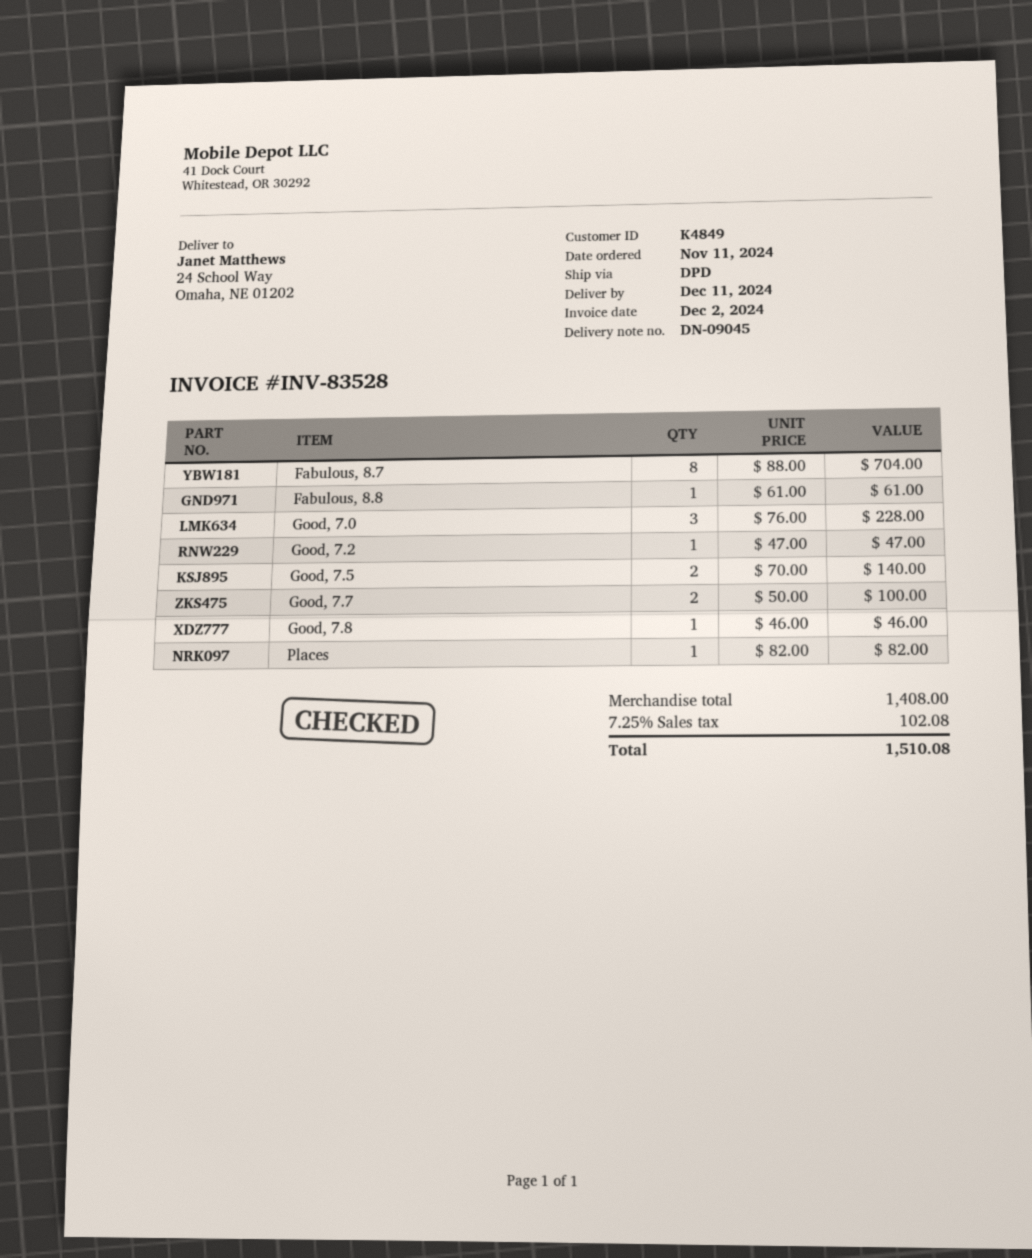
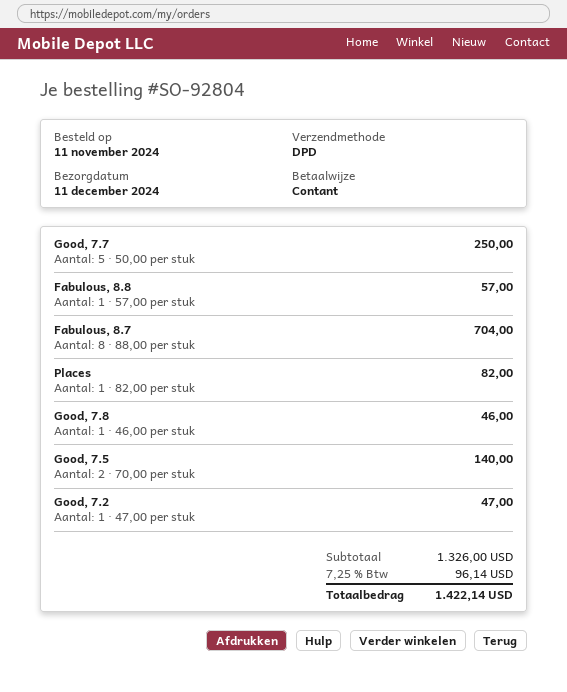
Fabulous, 8.8: 1 x 61.00 = 61.00 -> 1 x 57.00 = 57.00
Good, 7.0: 3 x 76.00 = 228.00 -> none
Good, 7.7: 2 x 50.00 = 100.00 -> 5 x 50.00 = 250.00
subtotal: 1408.00 -> 1326.00
tax: 7.25% = 102.08 -> 7.25% = 96.14
total: 1510.08 -> 1422.14

